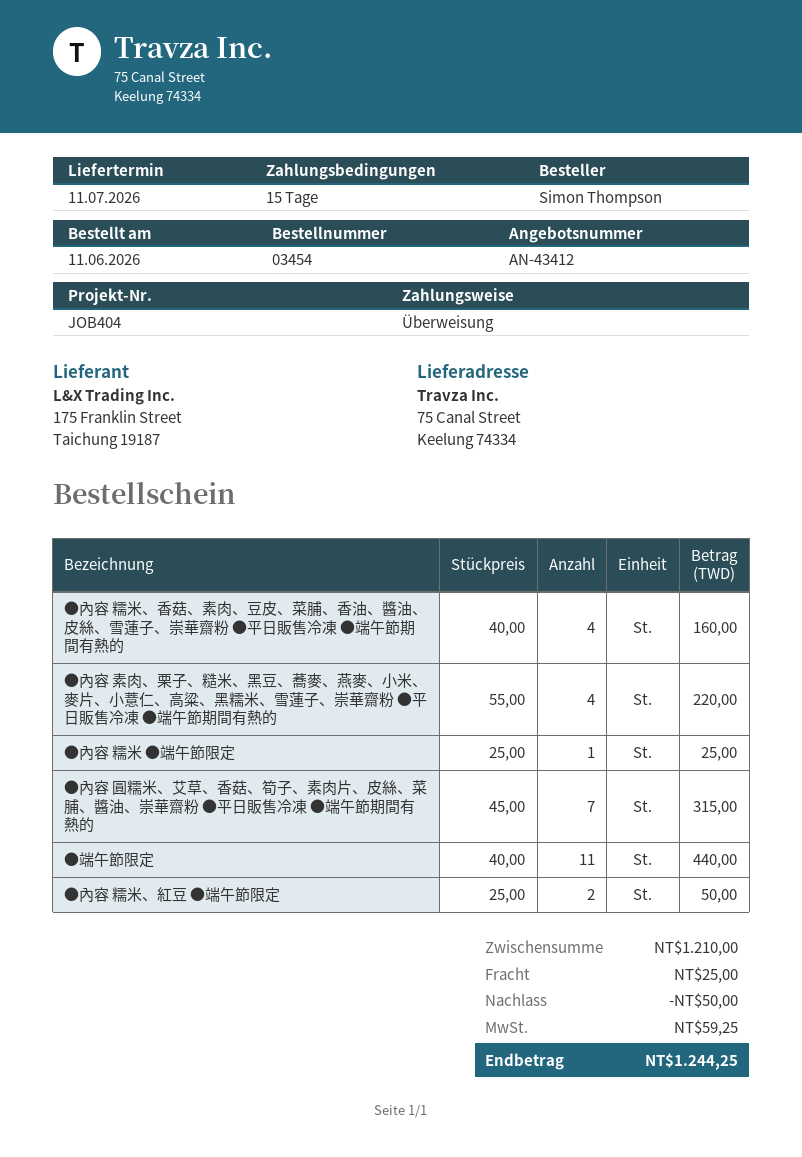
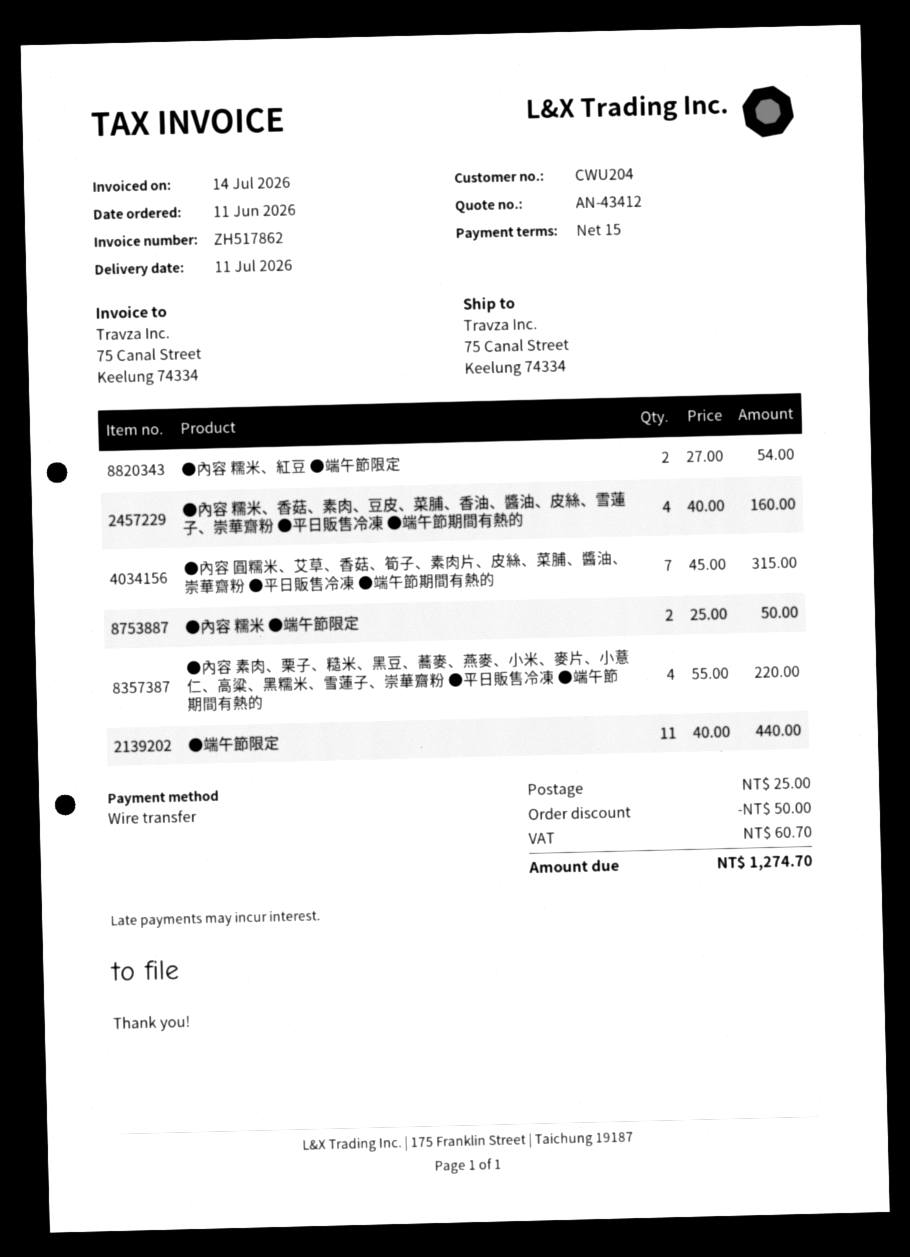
●內容 糯米 ●端午節限定: 1 x 25.00 = 25.00 -> 2 x 25.00 = 50.00
●內容 糯米、紅豆 ●端午節限定: 2 x 25.00 = 50.00 -> 2 x 27.00 = 54.00
tax: 59.25 -> 60.70
total: 1244.25 -> 1274.70

